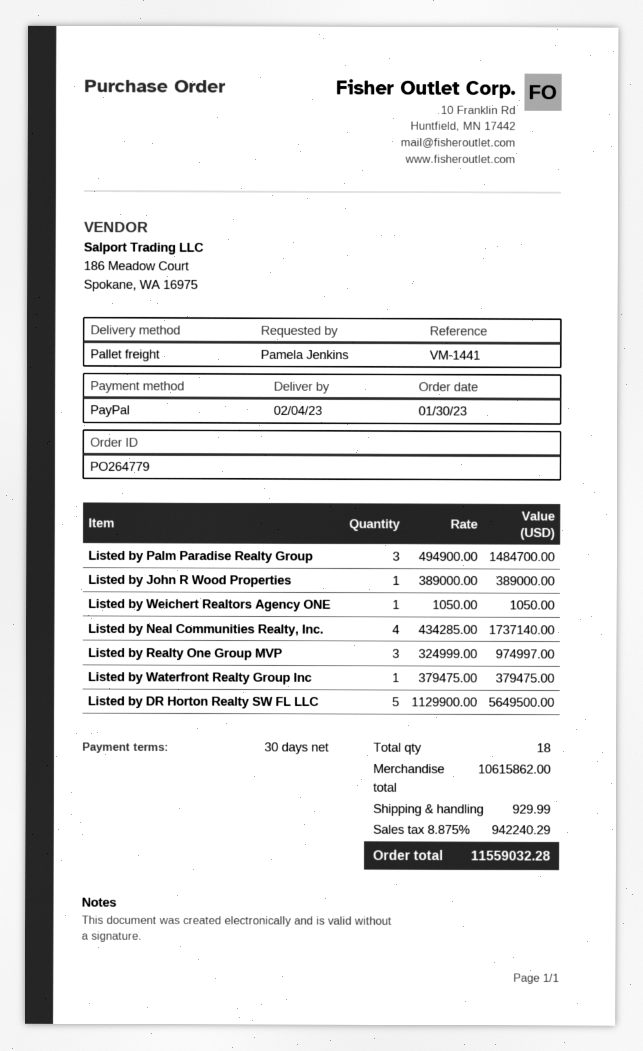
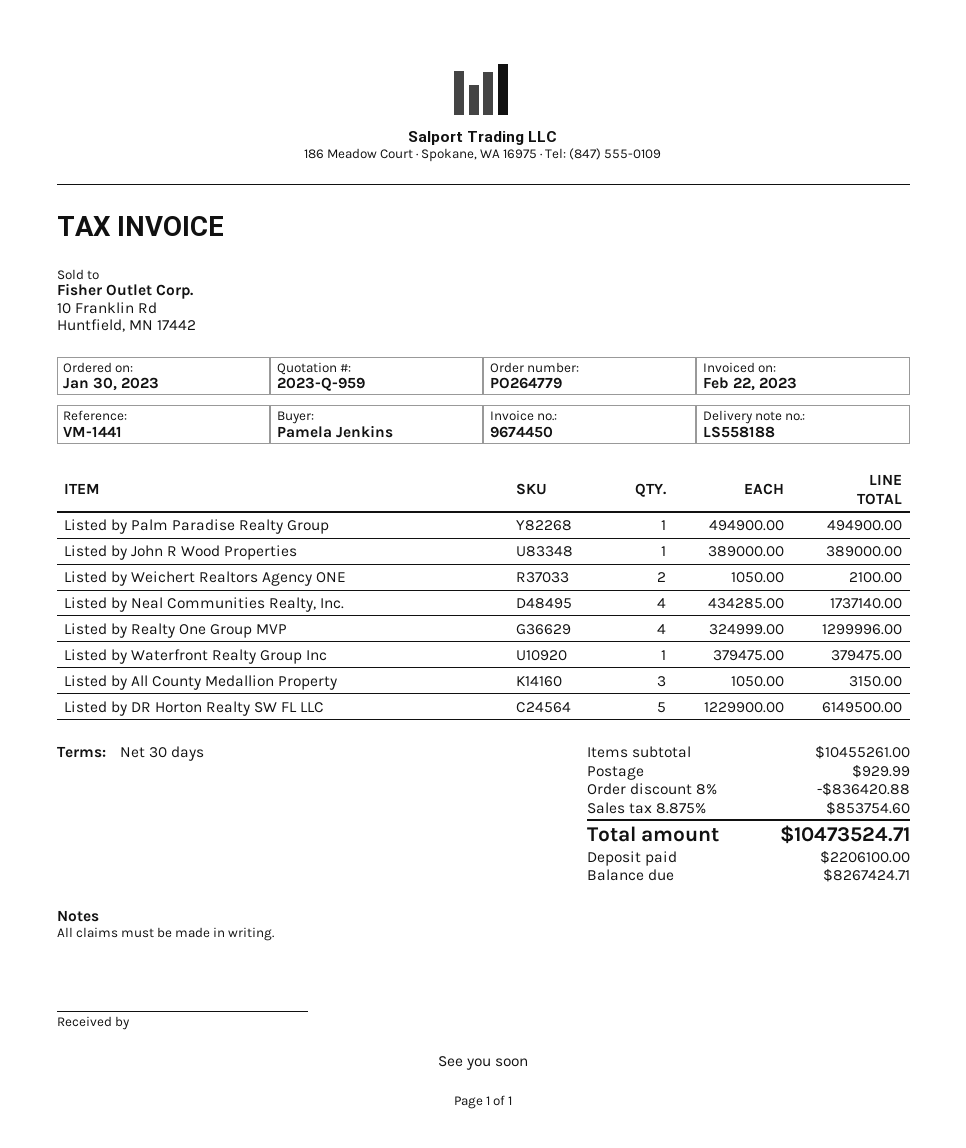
Listed by Palm Paradise Realty Group: 3 x 494900.00 = 1484700.00 -> 1 x 494900.00 = 494900.00
Listed by Weichert Realtors Agency ONE: 1 x 1050.00 = 1050.00 -> 2 x 1050.00 = 2100.00
Listed by Realty One Group MVP: 3 x 324999.00 = 974997.00 -> 4 x 324999.00 = 1299996.00
Listed by DR Horton Realty SW FL LLC: 5 x 1129900.00 = 5649500.00 -> 5 x 1229900.00 = 6149500.00
Listed by All County Medallion Property: none -> 3 x 1050.00 = 3150.00
subtotal: 10615862.00 -> 10455261.00
discount: none -> 8% = 836420.88
tax: 8.875% = 942240.29 -> 8.875% = 853754.60
total: 11559032.28 -> 10473524.71

